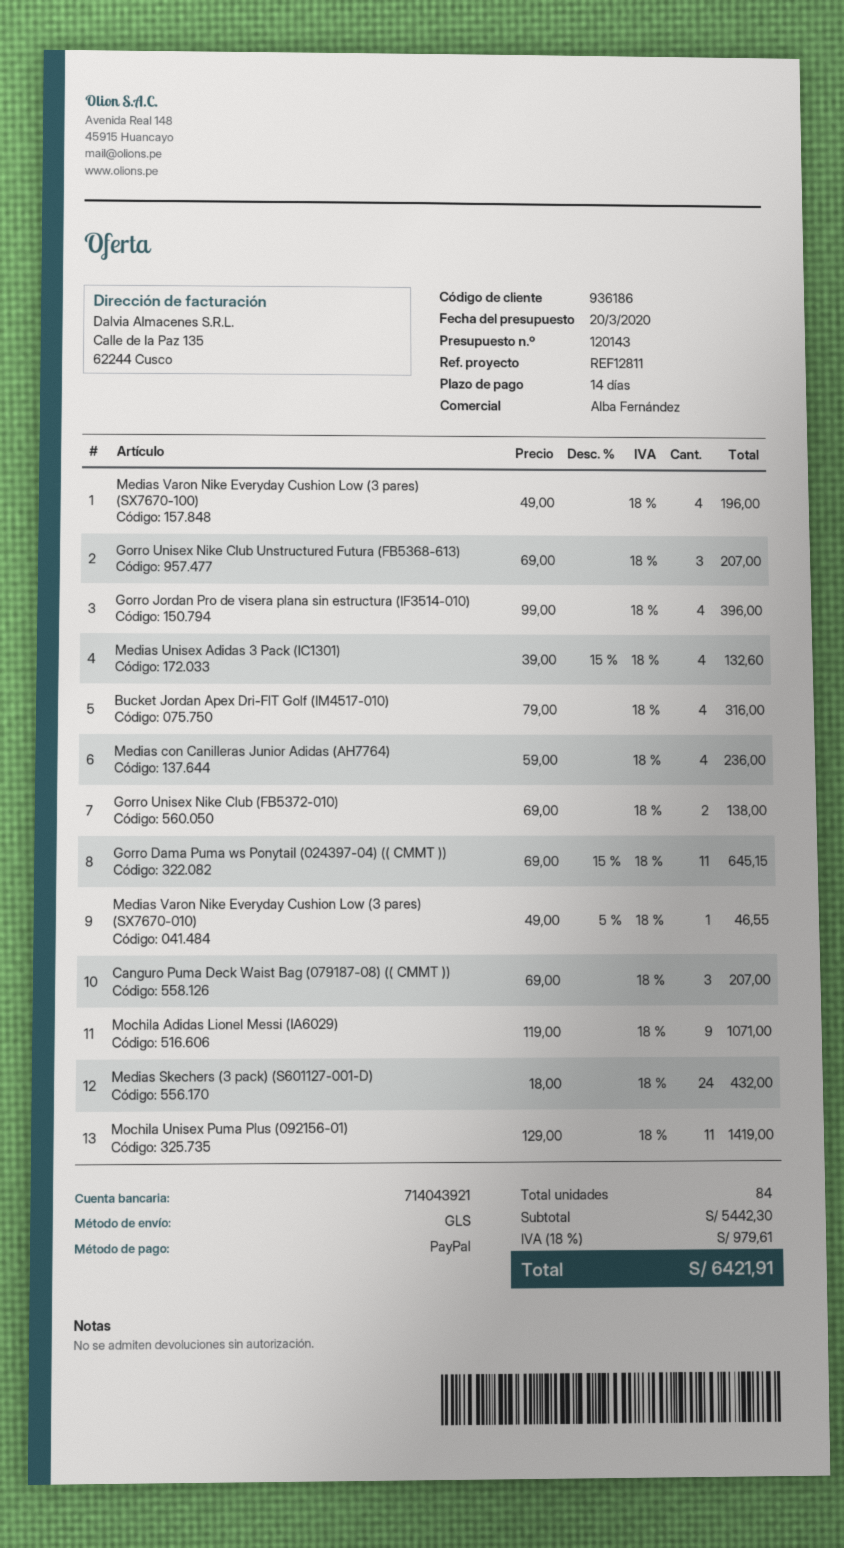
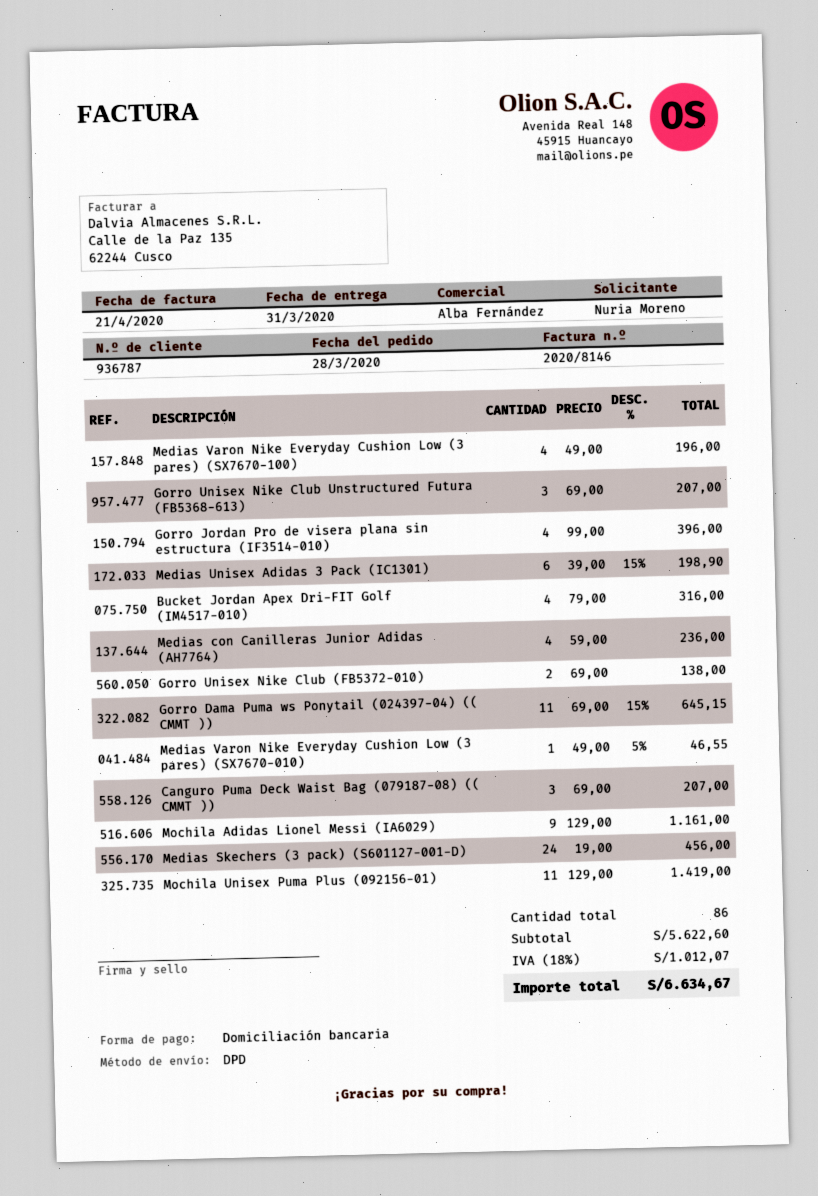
customer number: 936186 -> 936787
payment method: PayPal -> direct debit
shipping method: GLS -> DPD
Medias Unisex Adidas 3 Pack (IC1301): 4 x 39.00 - 15% = 132.60 -> 6 x 39.00 - 15% = 198.90
Mochila Adidas Lionel Messi (IA6029): 9 x 119.00 = 1071.00 -> 9 x 129.00 = 1161.00
Medias Skechers (3 pack) (S601127-001-D): 24 x 18.00 = 432.00 -> 24 x 19.00 = 456.00
total quantity: 84 -> 86
subtotal: 5442.30 -> 5622.60
tax: 18% = 979.61 -> 18% = 1012.07
total: 6421.91 -> 6634.67

